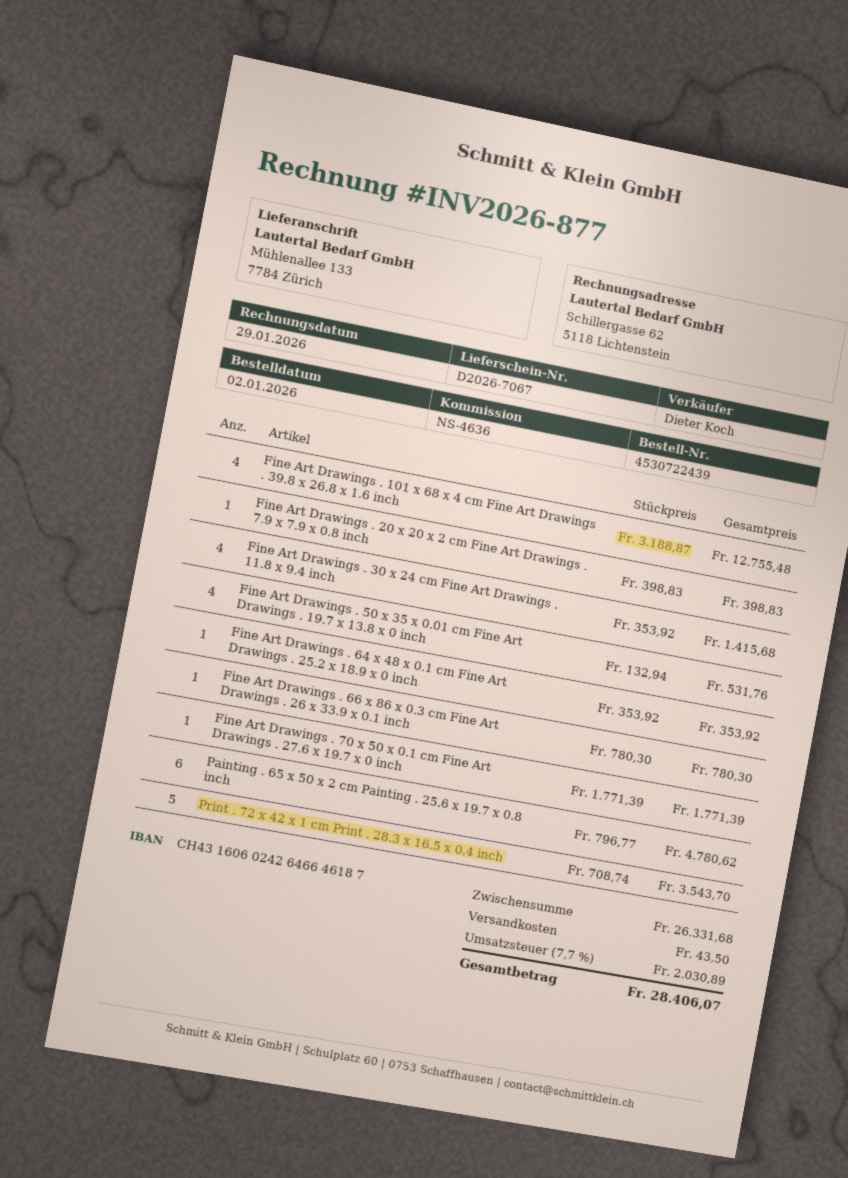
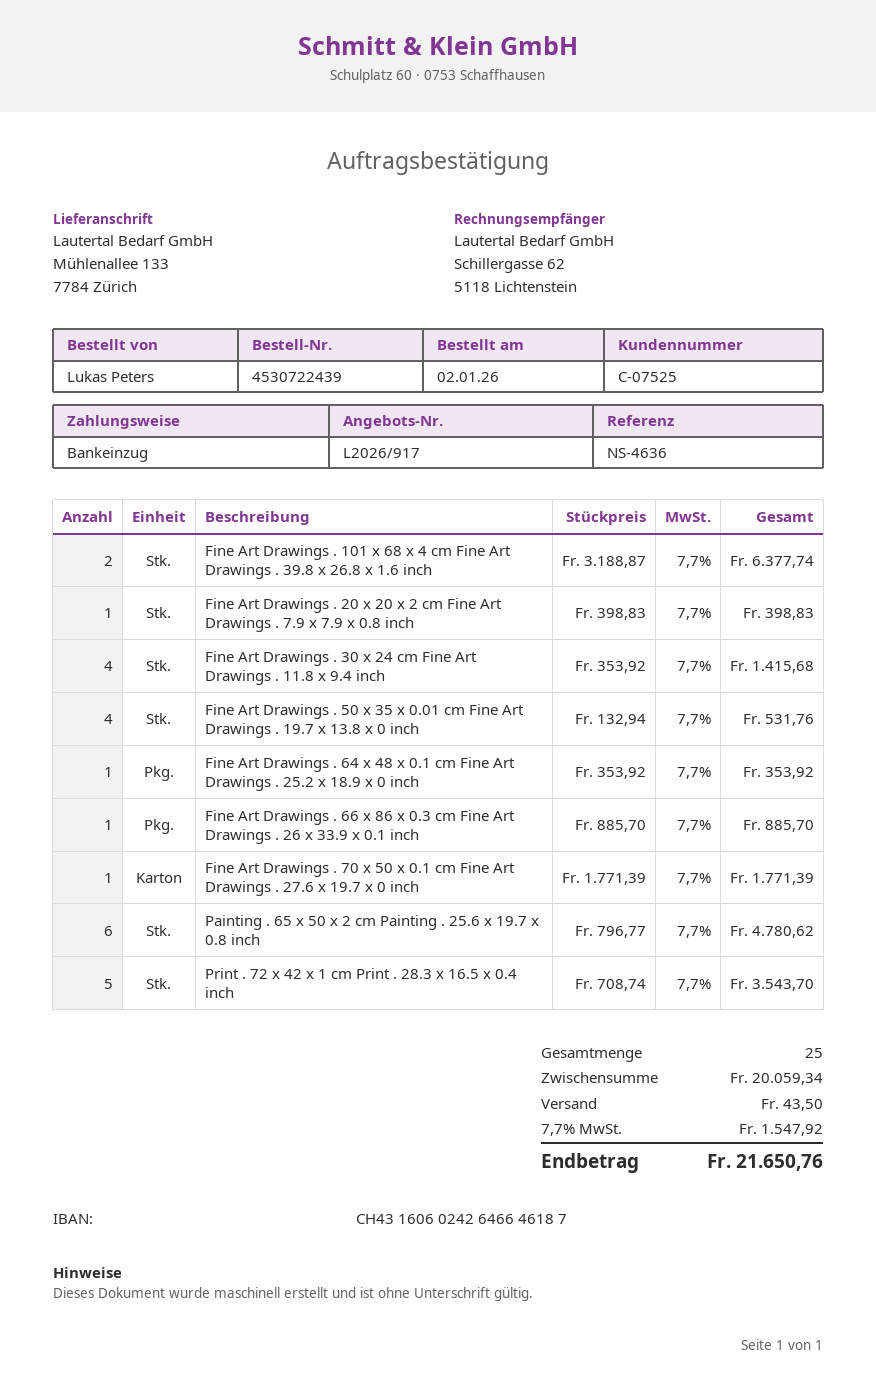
Fine Art Drawings . 101 x 68 x 4 cm Fine Art Drawings . 39.8 x 26.8 x 1.6 inch: 4 x 3188.87 = 12755.48 -> 2 x 3188.87 = 6377.74
Fine Art Drawings . 66 x 86 x 0.3 cm Fine Art Drawings . 26 x 33.9 x 0.1 inch: 1 x 780.30 = 780.30 -> 1 x 885.70 = 885.70
subtotal: 26331.68 -> 20059.34
tax: 7.7% = 2030.89 -> 7.7% = 1547.92
total: 28406.07 -> 21650.76

